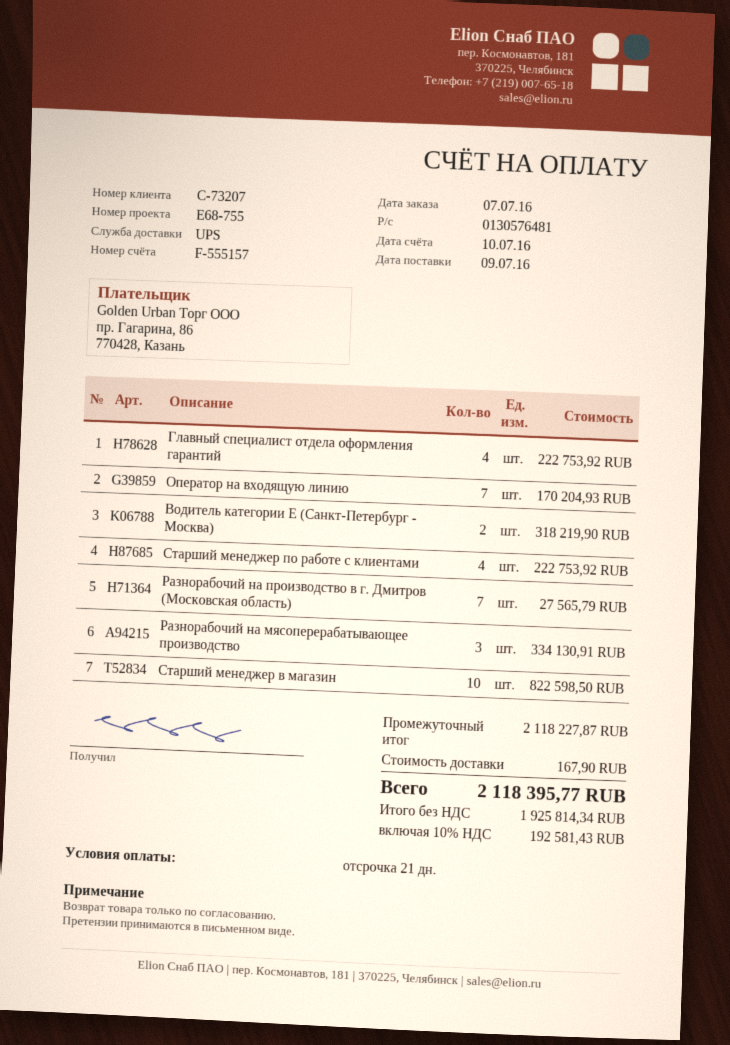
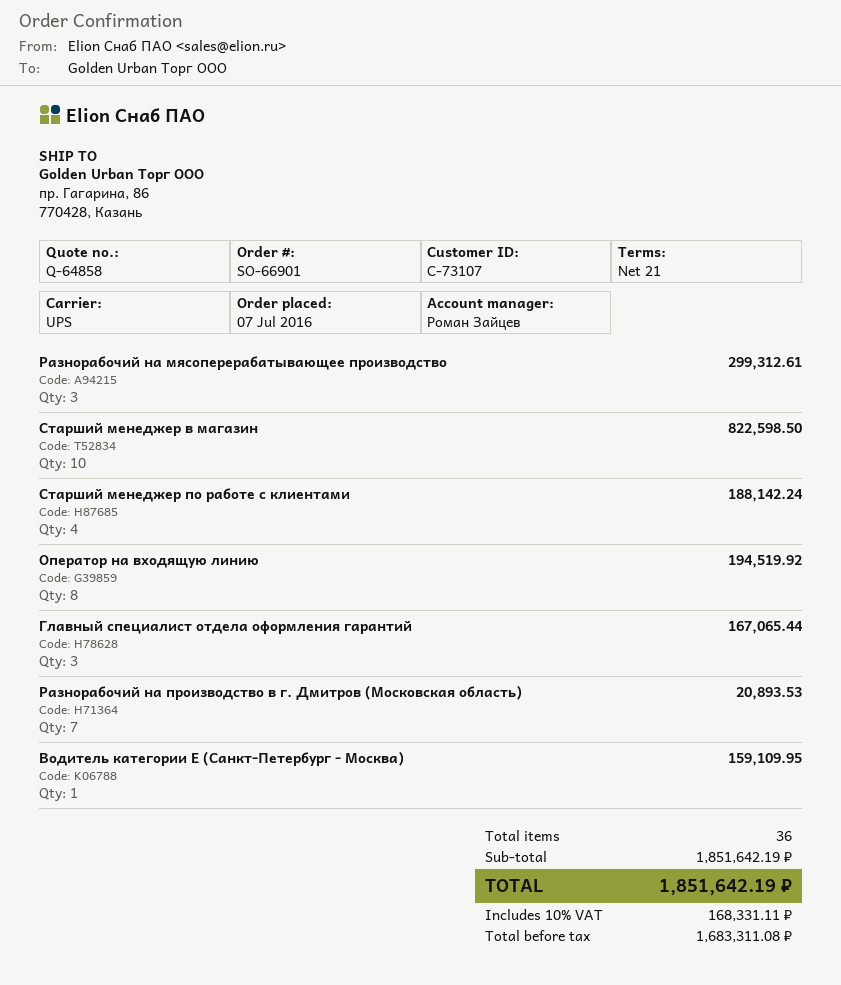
customer number: C-73207 -> C-73107
Главный специалист отдела оформления гарантий: 4 for 222753.92 -> 3 for 167065.44
Оператор на входящую линию: 7 for 170204.93 -> 8 for 194519.92
Водитель категории Е (Санкт-Петербург - Москва): 2 for 318219.90 -> 1 for 159109.95
Старший менеджер по работе с клиентами: 4 for 222753.92 -> 4 for 188142.24
Разнорабочий на производство в г. Дмитров (Московская область): 7 for 27565.79 -> 7 for 20893.53
Разнорабочий на мясоперерабатывающее производство: 3 for 334130.91 -> 3 for 299312.61
subtotal: 2118227.87 -> 1851642.19
shipping: 167.90 -> none
net: 1925814.34 -> 1683311.08
tax: 10% = 192581.43 -> 10% = 168331.11
total: 2118395.77 -> 1851642.19

